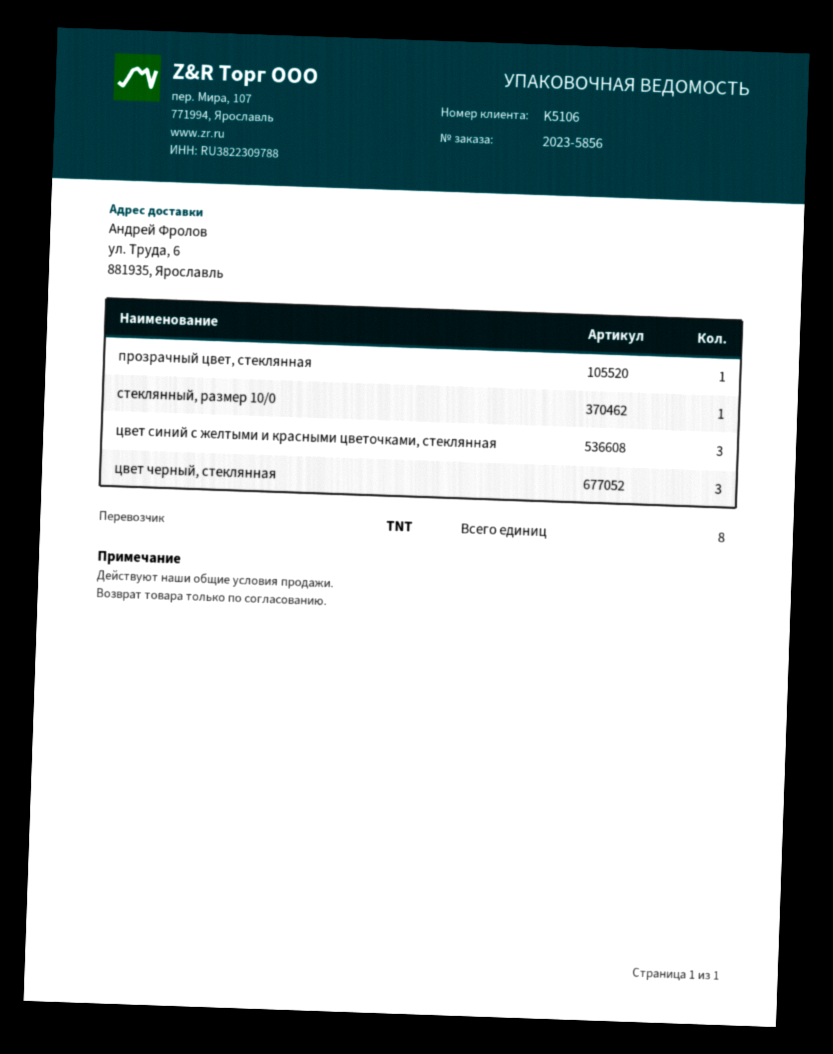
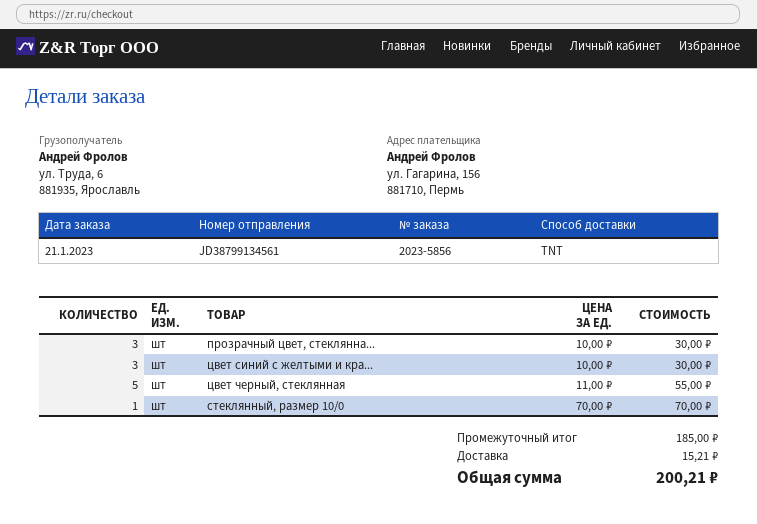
прозрачный цвет, стеклянная: 1 -> 3
цвет черный, стеклянная: 3 -> 5

